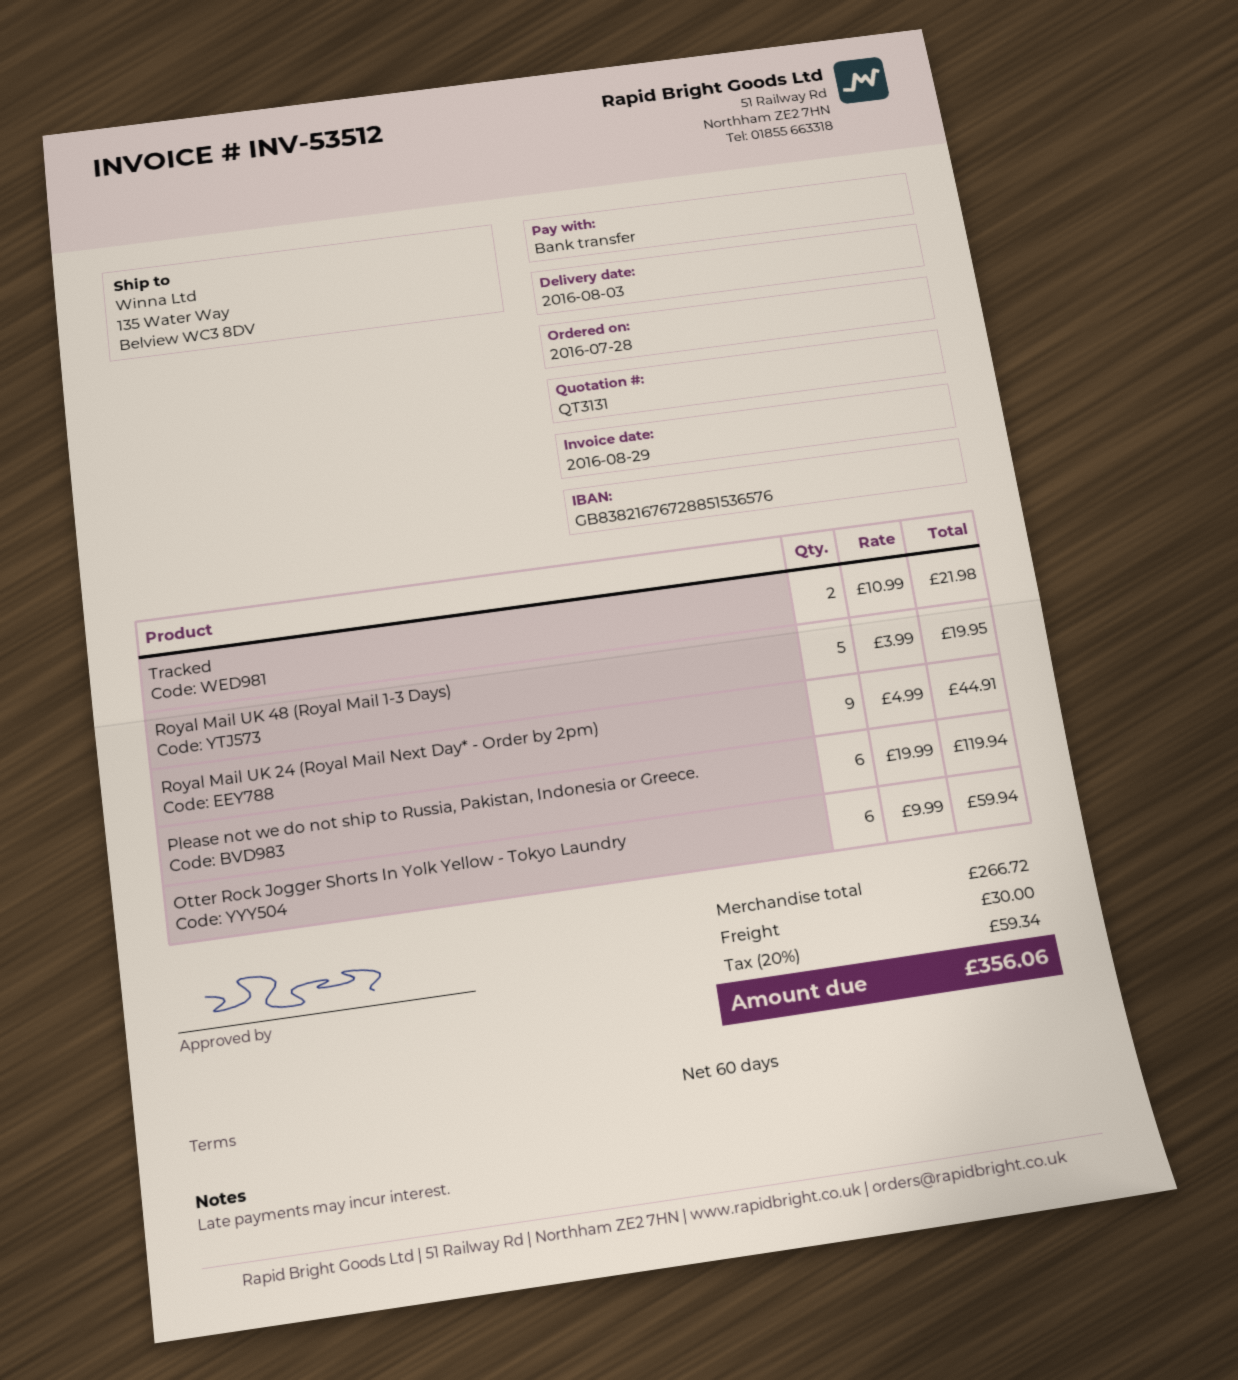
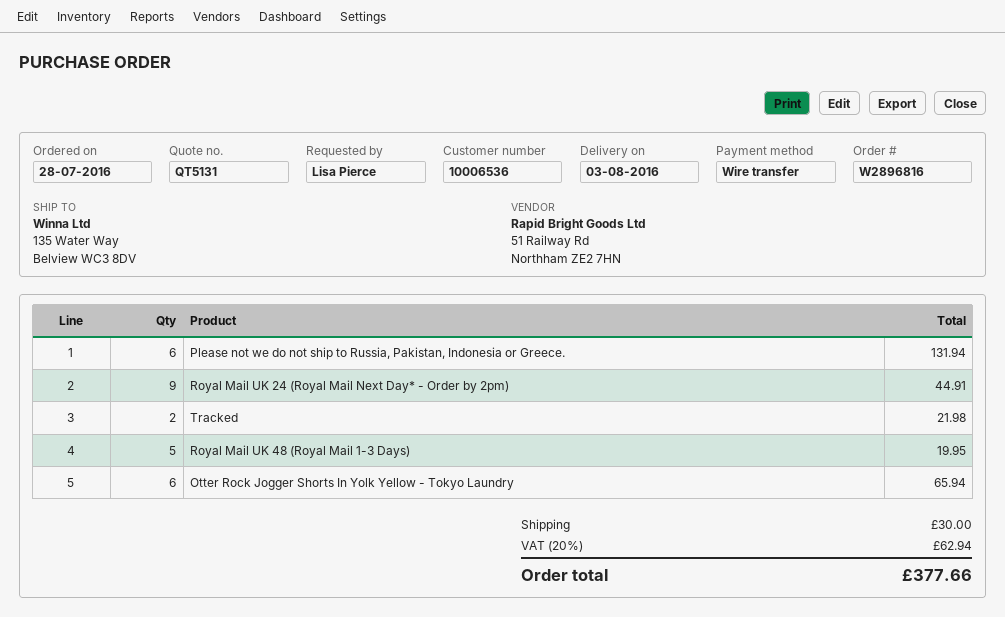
quote number: QT3131 -> QT5131
Please not we do not ship to Russia, Pakistan, Indonesia or Greece.: 6 for 119.94 -> 6 for 131.94
Otter Rock Jogger Shorts In Yolk Yellow - Tokyo Laundry: 6 for 59.94 -> 6 for 65.94
tax: 20% = 59.34 -> 20% = 62.94
total: 356.06 -> 377.66

